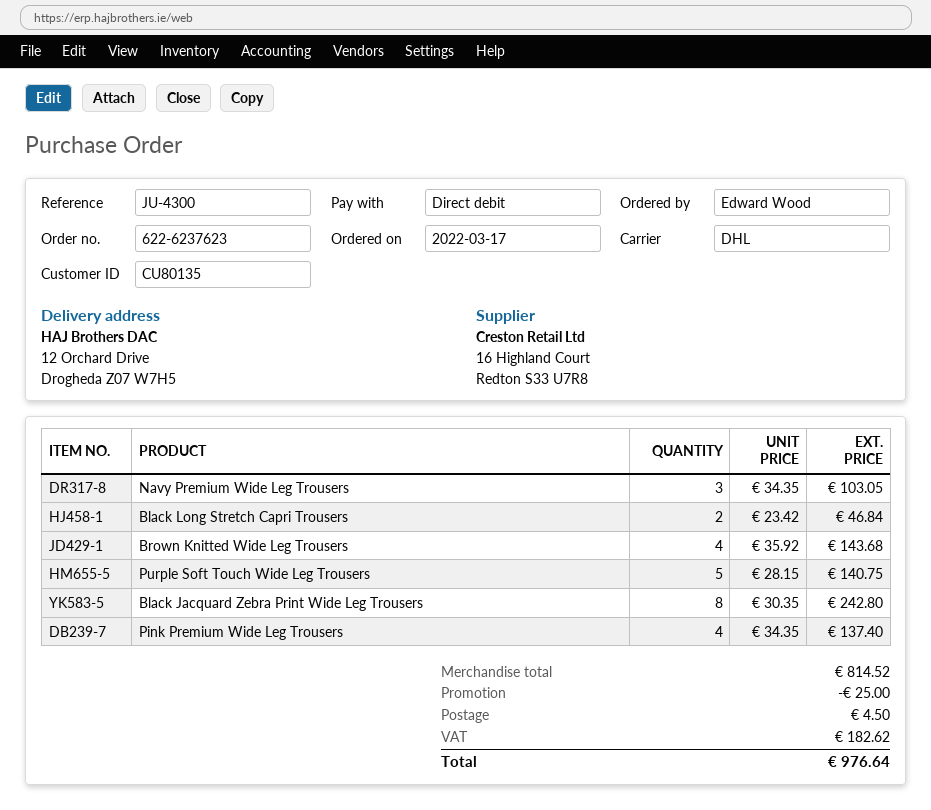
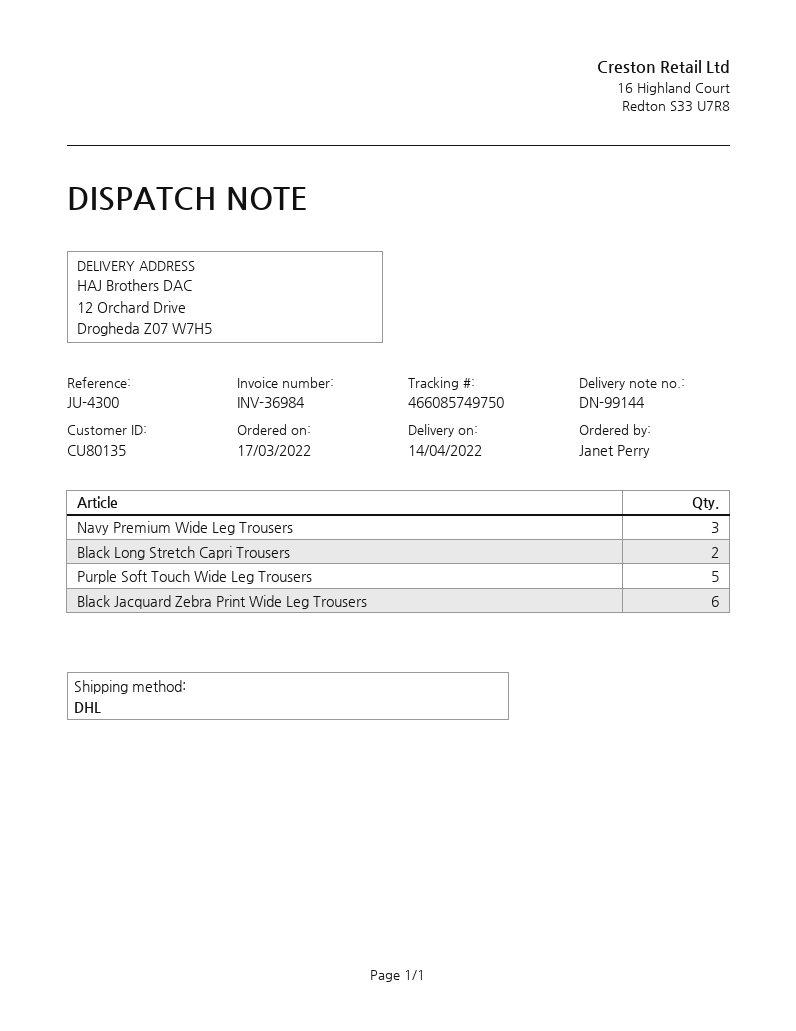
ordered by: Edward Wood -> Janet Perry
Brown Knitted Wide Leg Trousers: 4 -> none
Black Jacquard Zebra Print Wide Leg Trousers: 8 -> 6
Pink Premium Wide Leg Trousers: 4 -> none

